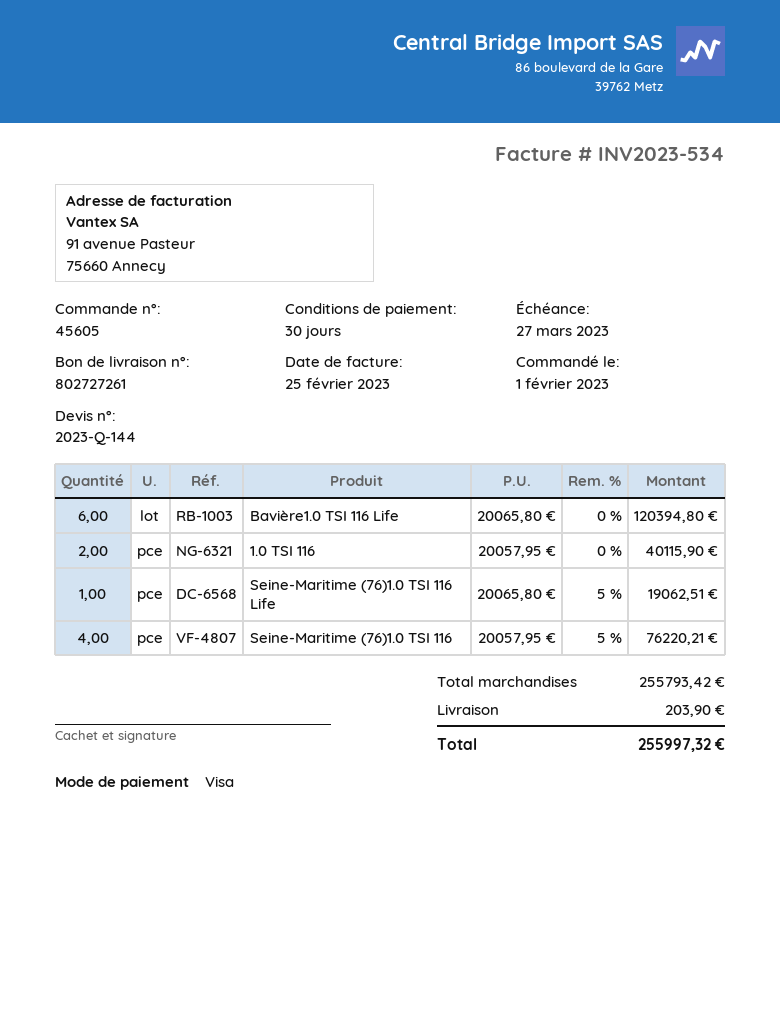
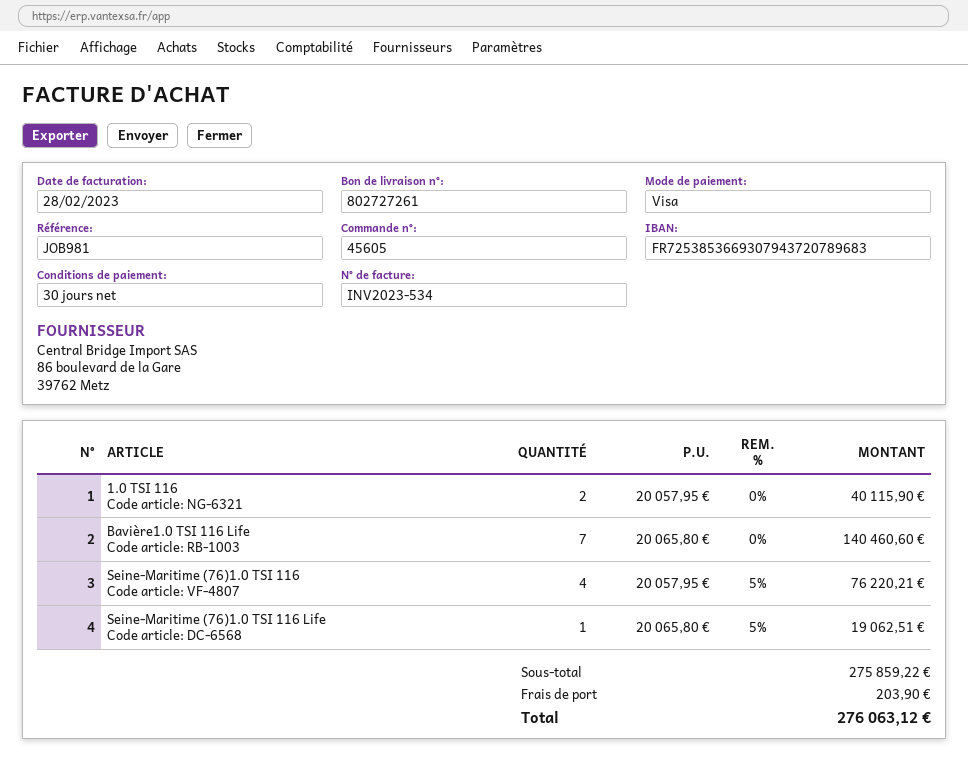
invoice date: 2023-02-25 -> 2023-02-28
Bavière1.0 TSI 116 Life: 6 x 20065.80 = 120394.80 -> 7 x 20065.80 = 140460.60
subtotal: 255793.42 -> 275859.22
total: 255997.32 -> 276063.12

